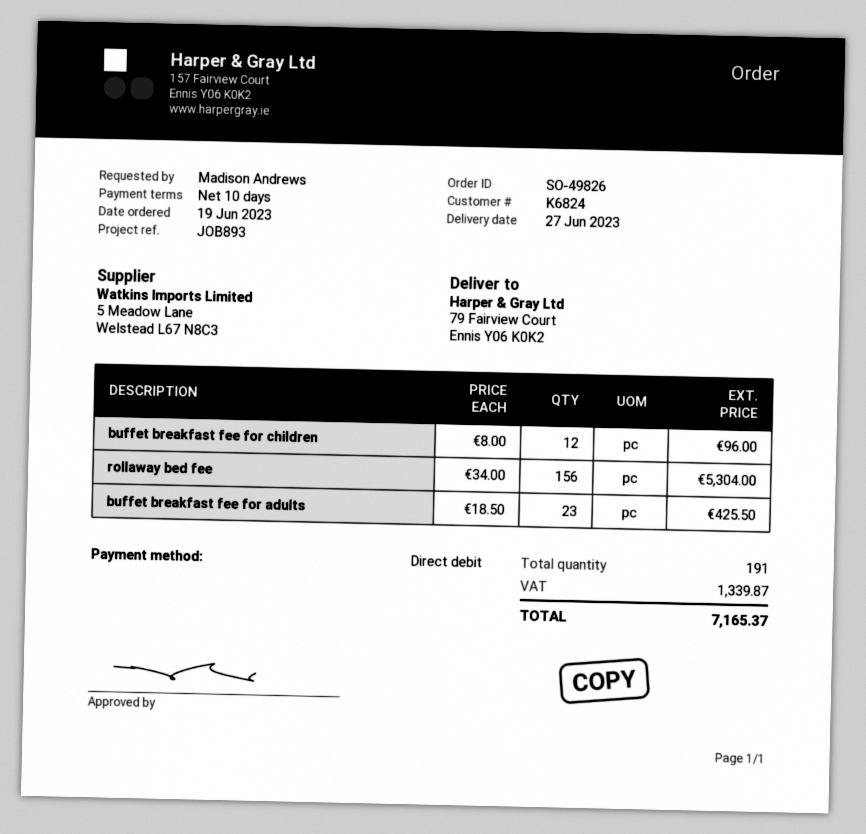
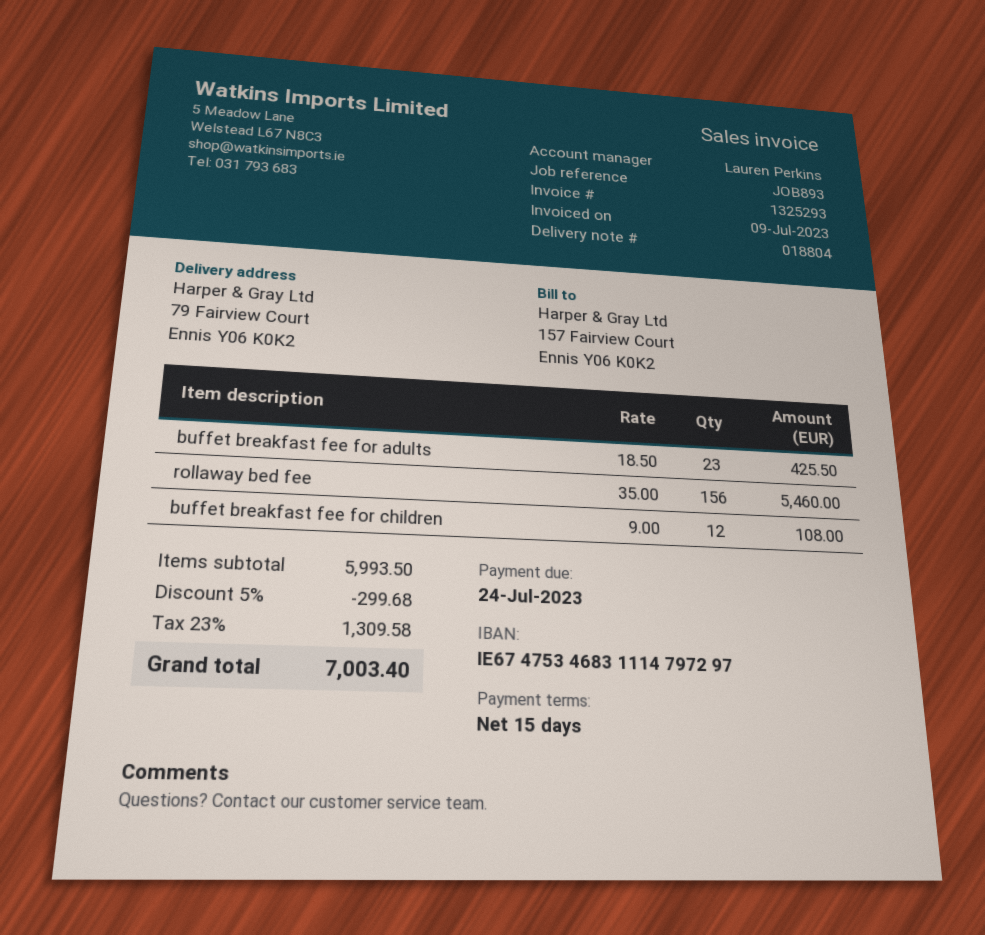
payment terms: 10 days -> 15 days
buffet breakfast fee for children: 12 x 8.00 = 96.00 -> 12 x 9.00 = 108.00
rollaway bed fee: 156 x 34.00 = 5304.00 -> 156 x 35.00 = 5460.00
discount: none -> 5% = 299.68
tax: 1339.87 -> 1309.58
total: 7165.37 -> 7003.40

